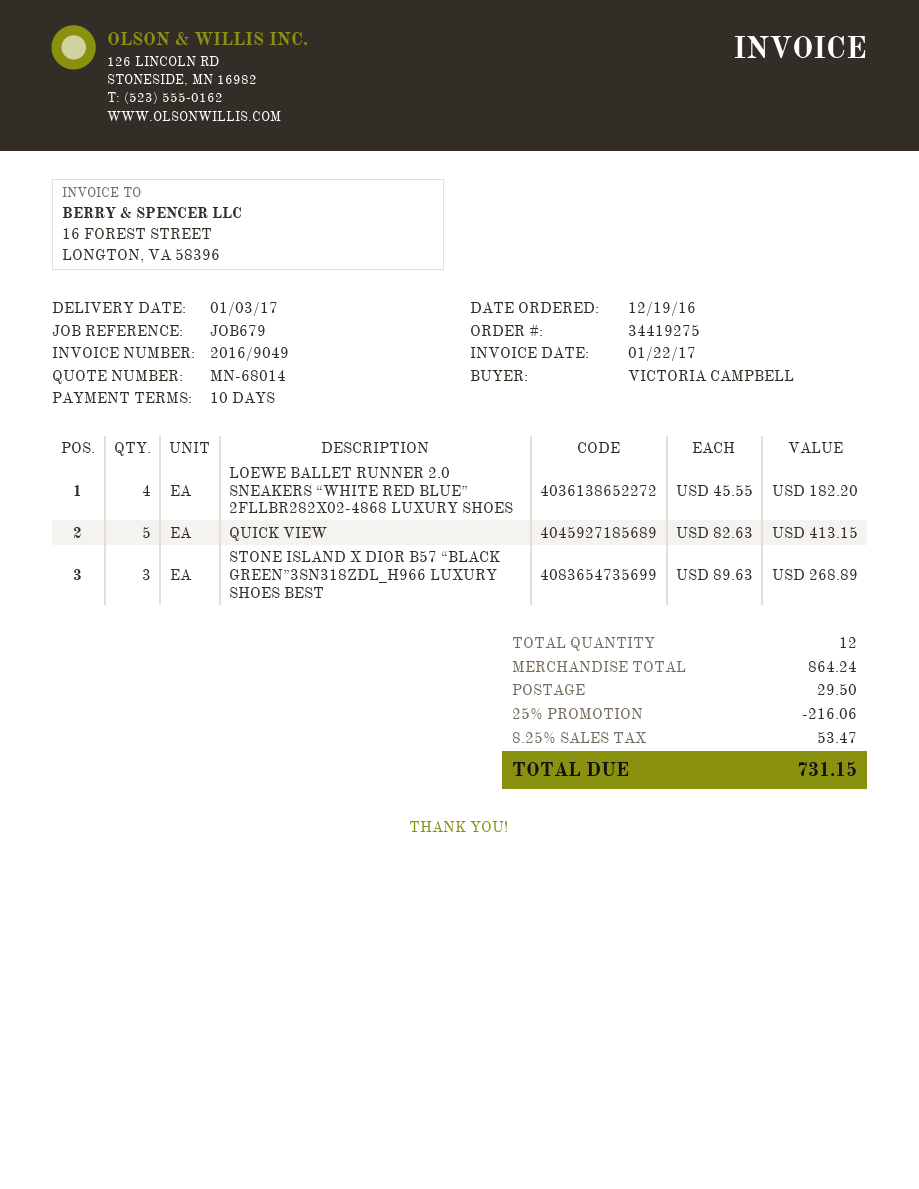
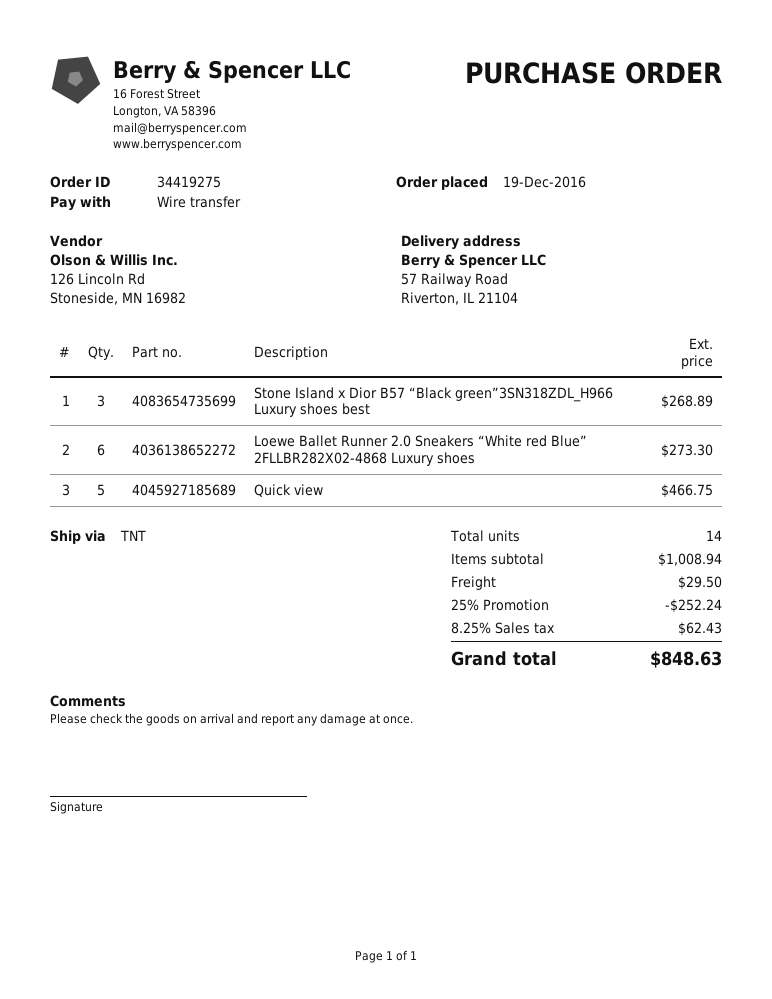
LOEWE BALLET RUNNER 2.0 SNEAKERS “WHITE RED BLUE” 2FLLBR282X02-4868 LUXURY SHOES: 4 for 182.20 -> 6 for 273.30
QUICK VIEW: 5 for 413.15 -> 5 for 466.75
total quantity: 12 -> 14
subtotal: 864.24 -> 1008.94
discount: 25% = 216.06 -> 25% = 252.24
tax: 8.25% = 53.47 -> 8.25% = 62.43
total: 731.15 -> 848.63

